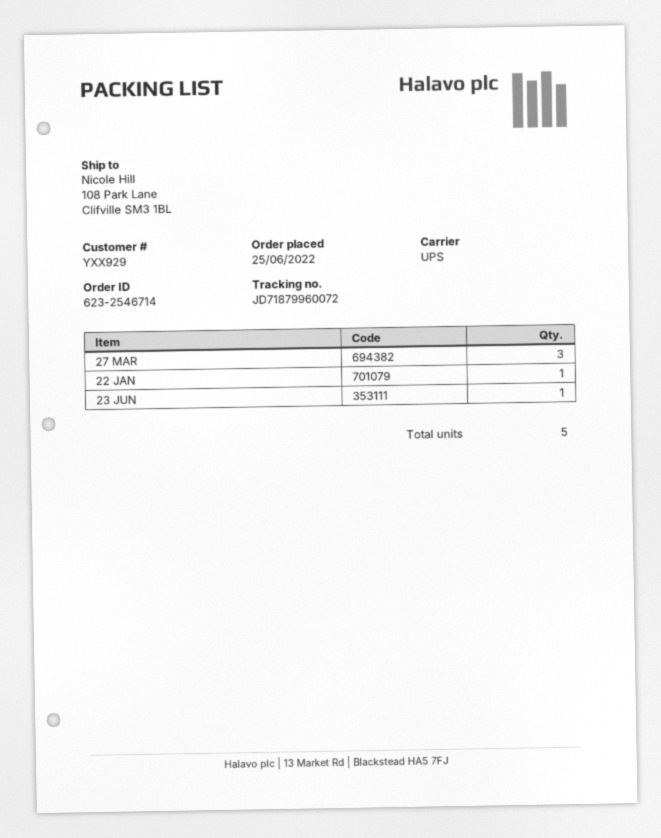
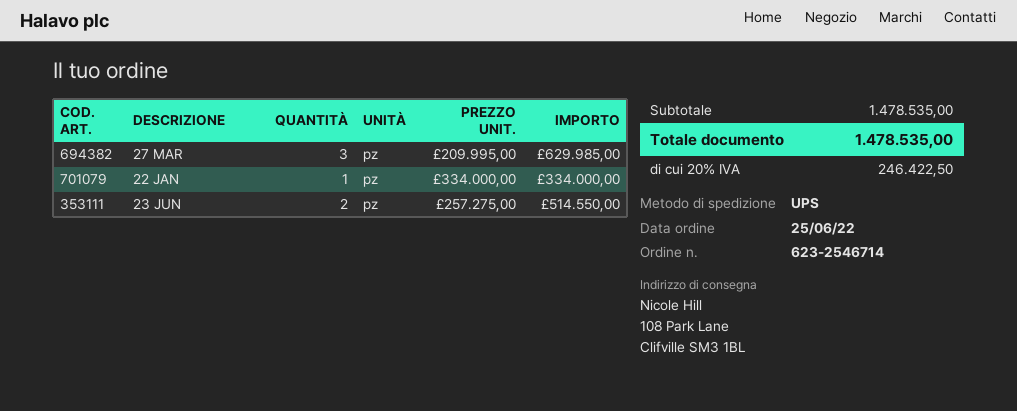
23 JUN: 1 -> 2

